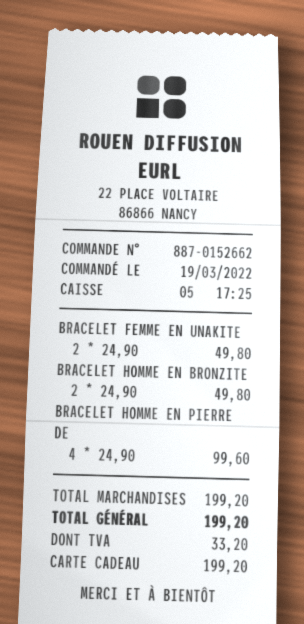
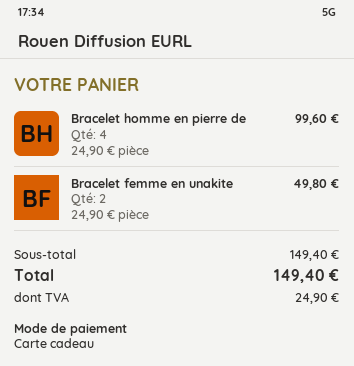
BRACELET HOMME EN BRONZITE: 2 x 24.90 = 49.80 -> none
subtotal: 199.20 -> 149.40
tax: 33.20 -> 24.90
total: 199.20 -> 149.40

